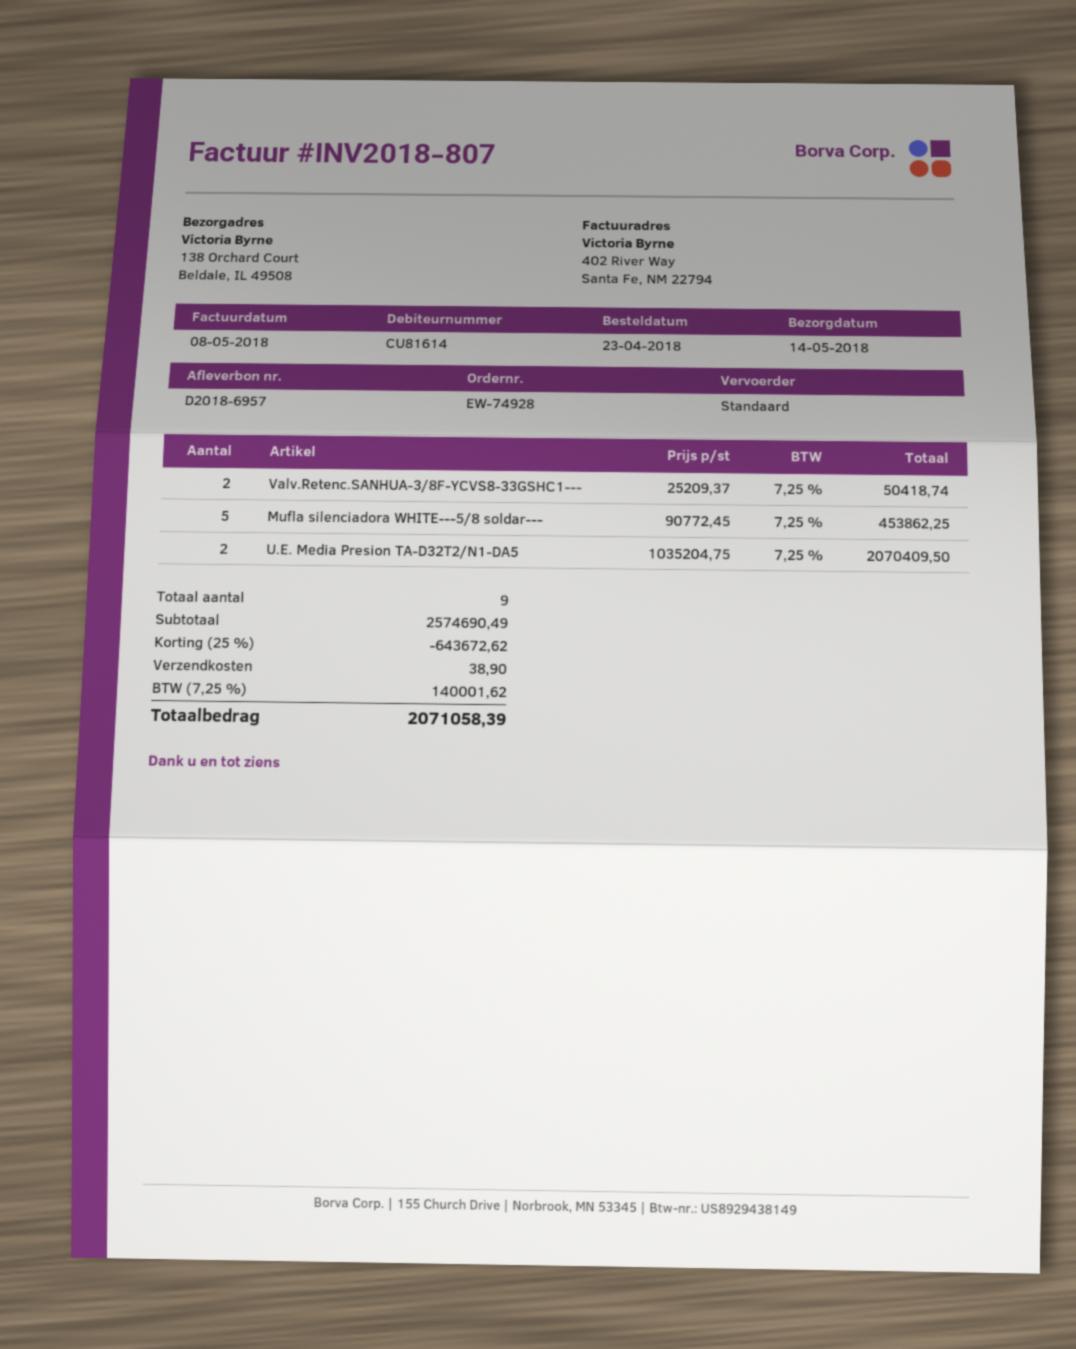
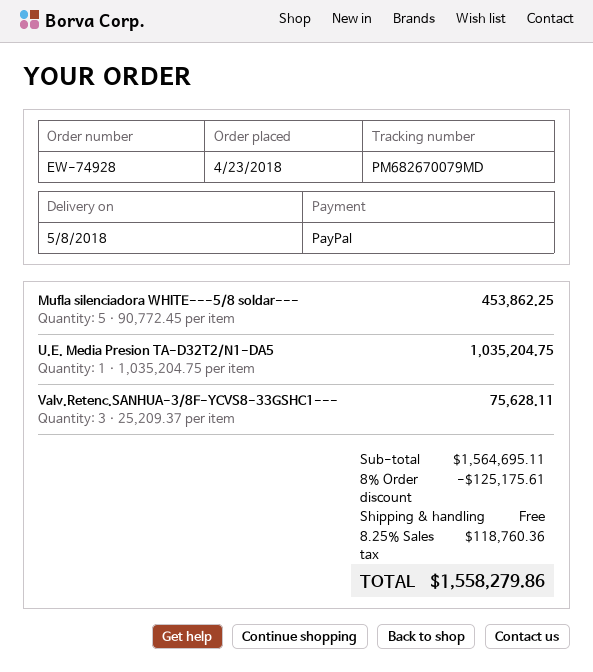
delivery date: 2018-05-14 -> 2018-05-08
Valv.Retenc.SANHUA-3/8F-YCVS8-33GSHC1---: 2 x 25209.37 = 50418.74 -> 3 x 25209.37 = 75628.11
U.E. Media Presion TA-D32T2/N1-DA5: 2 x 1035204.75 = 2070409.50 -> 1 x 1035204.75 = 1035204.75
subtotal: 2574690.49 -> 1564695.11
discount: 25% = 643672.62 -> 8% = 125175.61
shipping: 38.90 -> 0.00
tax: 7.25% = 140001.62 -> 8.25% = 118760.36
total: 2071058.39 -> 1558279.86

